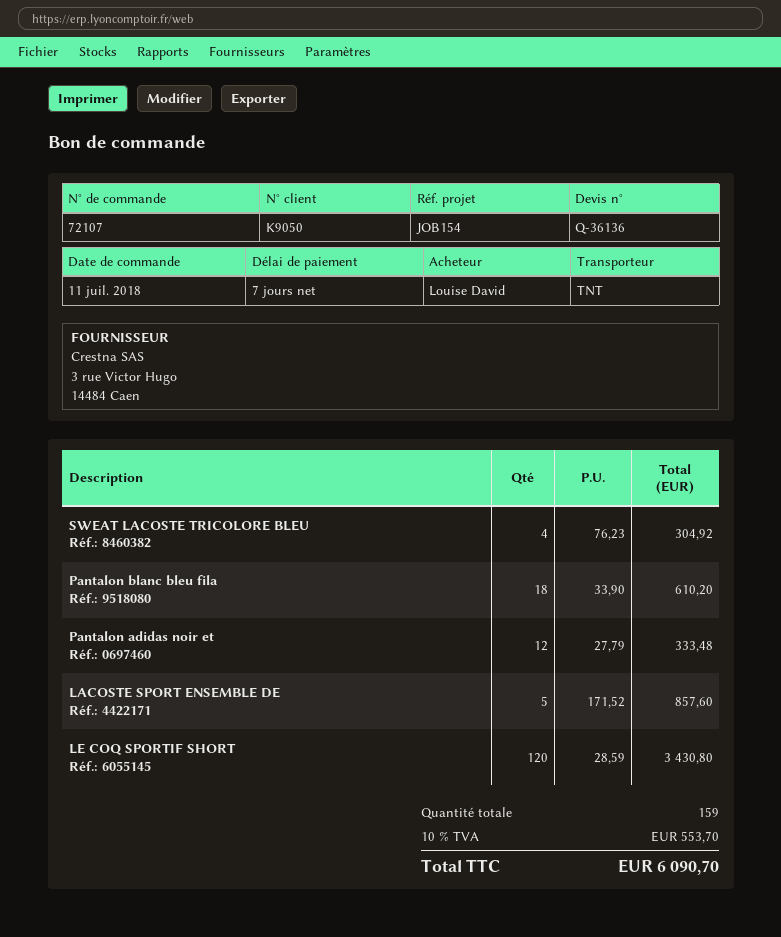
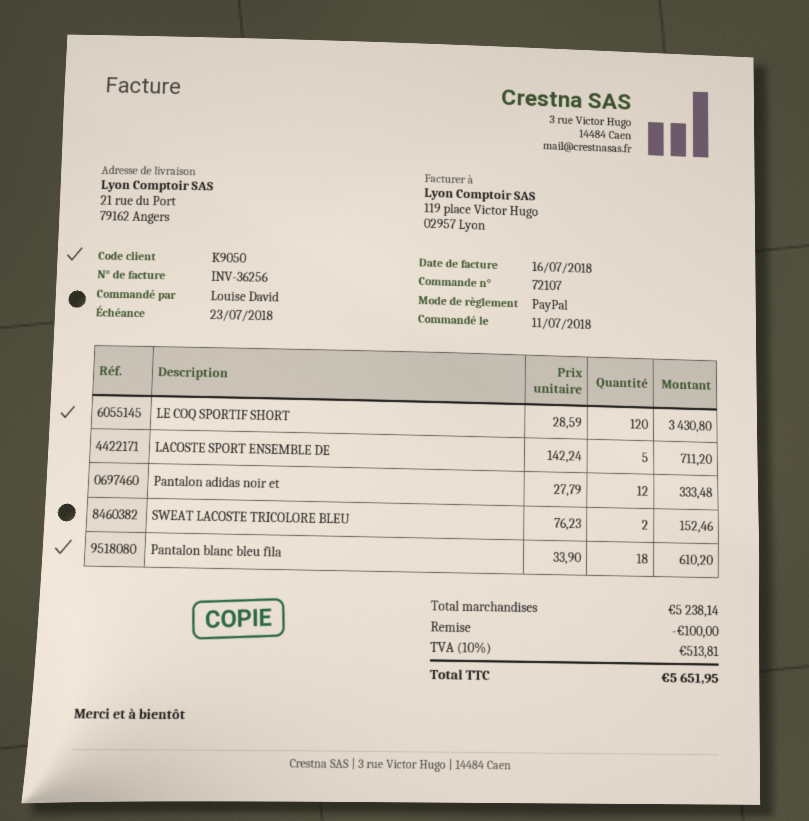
SWEAT LACOSTE TRICOLORE BLEU: 4 x 76.23 = 304.92 -> 2 x 76.23 = 152.46
LACOSTE SPORT ENSEMBLE DE: 5 x 171.52 = 857.60 -> 5 x 142.24 = 711.20
discount: none -> 100.00
tax: 10% = 553.70 -> 10% = 513.81
total: 6090.70 -> 5651.95

